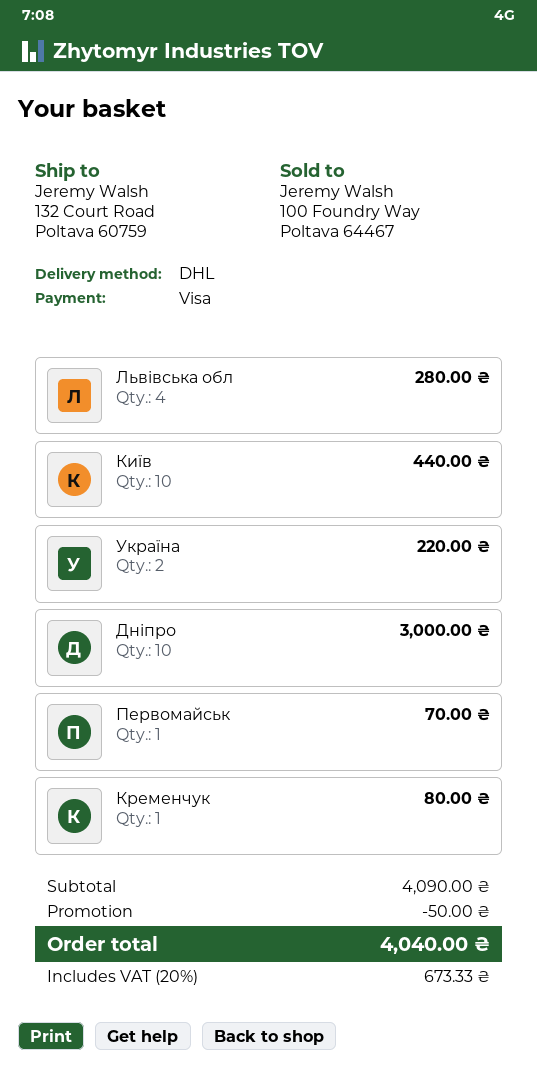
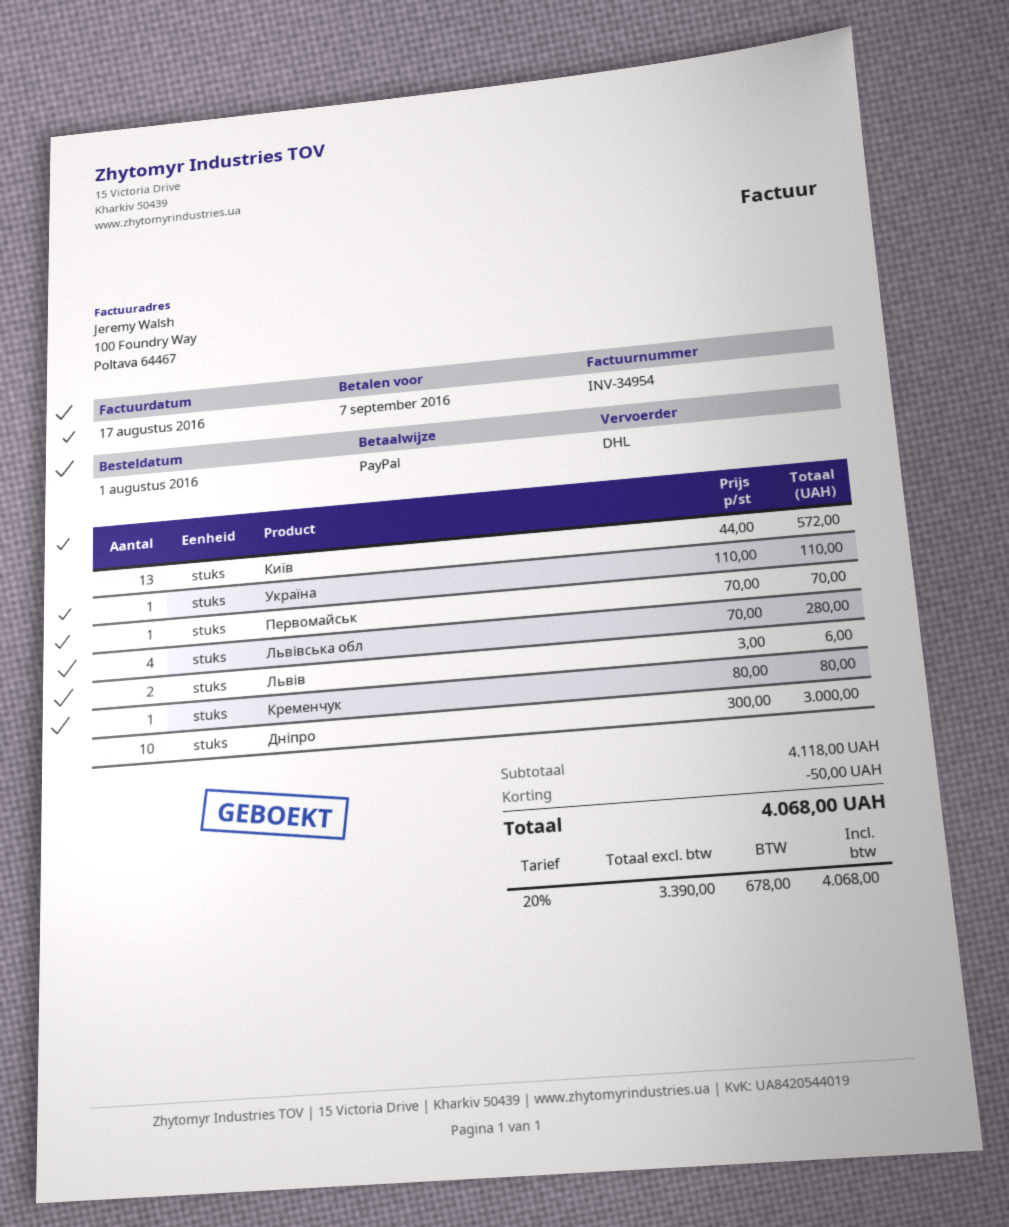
payment method: Visa -> PayPal
Київ: 10 for 440.00 -> 13 for 572.00
Україна: 2 for 220.00 -> 1 for 110.00
Львів: none -> 2 for 6.00
subtotal: 4090.00 -> 4118.00
tax: 20% = 673.33 -> 20% = 678.00
total: 4040.00 -> 4068.00

